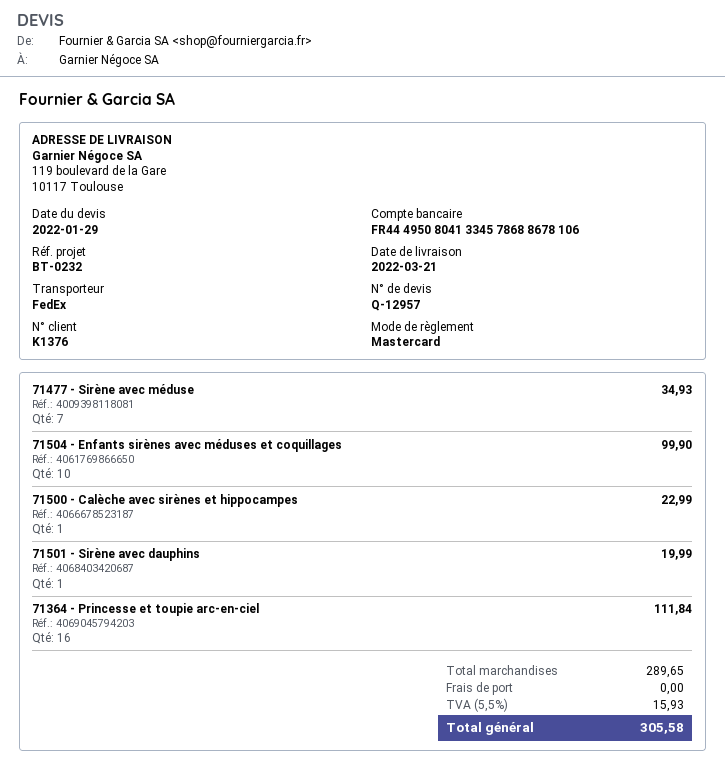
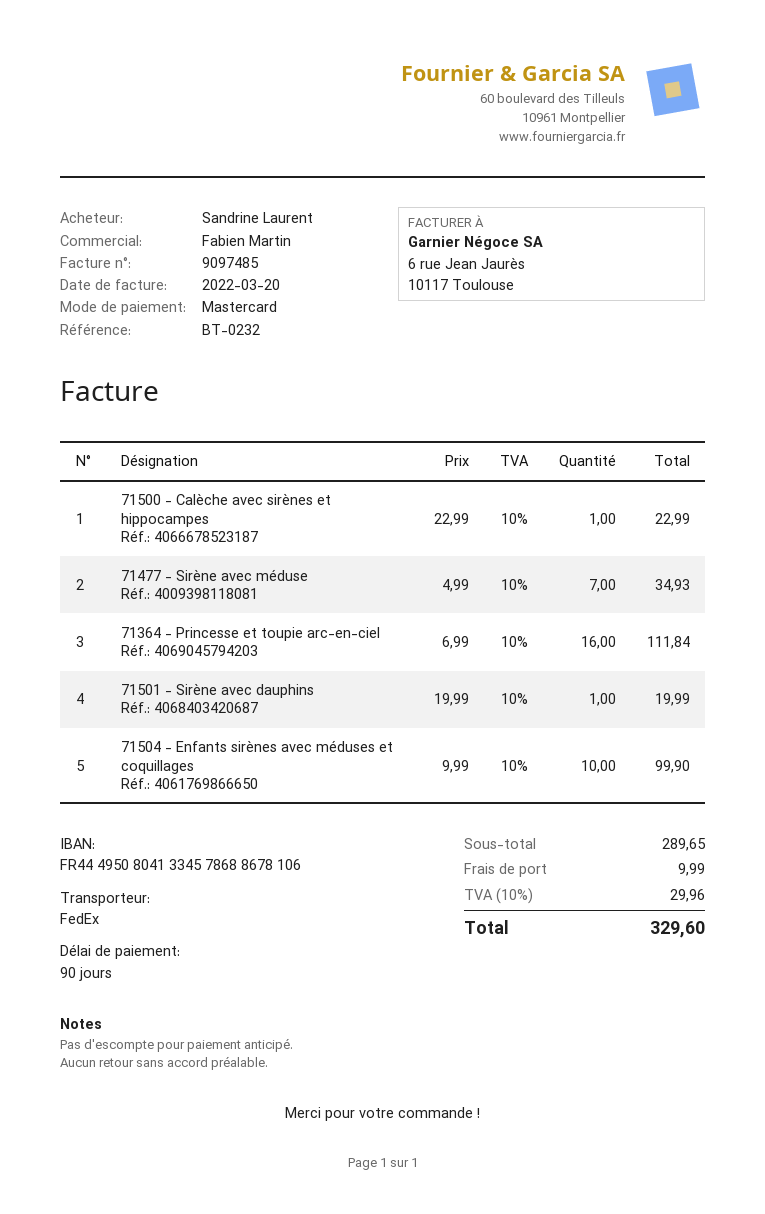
shipping: 0.00 -> 9.99
tax: 5.5% = 15.93 -> 10% = 29.96
total: 305.58 -> 329.60

